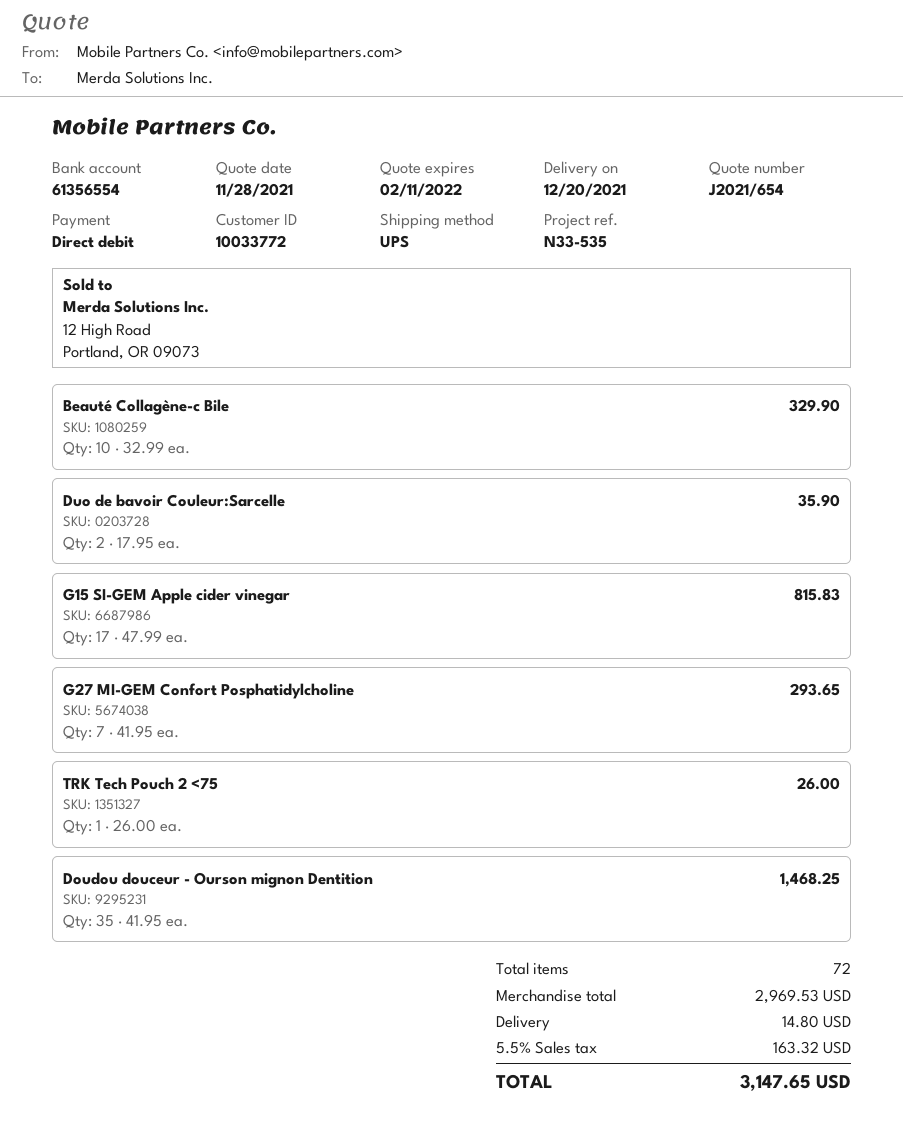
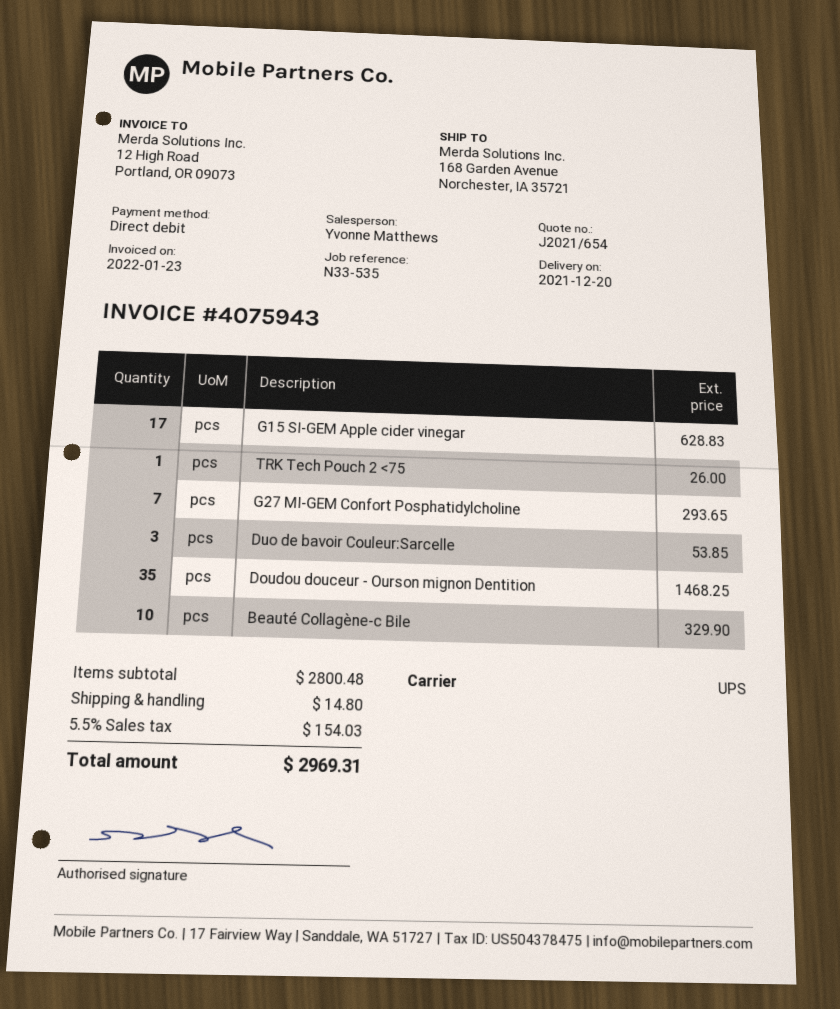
Duo de bavoir Couleur:Sarcelle: 2 for 35.90 -> 3 for 53.85
G15 SI-GEM Apple cider vinegar: 17 for 815.83 -> 17 for 628.83
subtotal: 2969.53 -> 2800.48
tax: 5.5% = 163.32 -> 5.5% = 154.03
total: 3147.65 -> 2969.31

